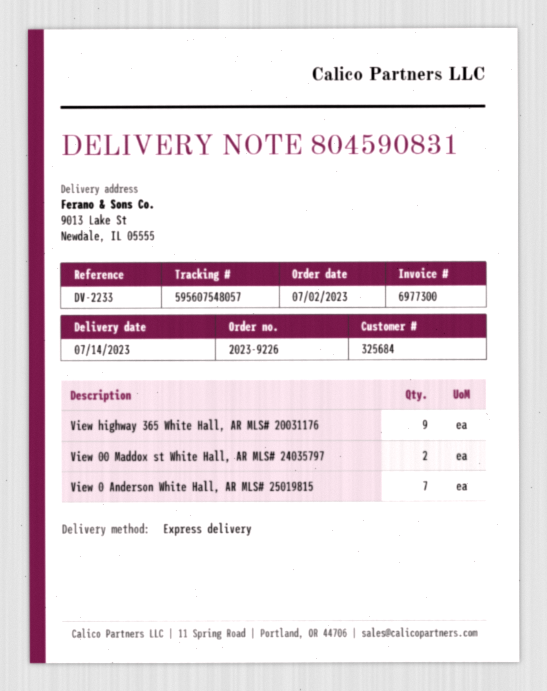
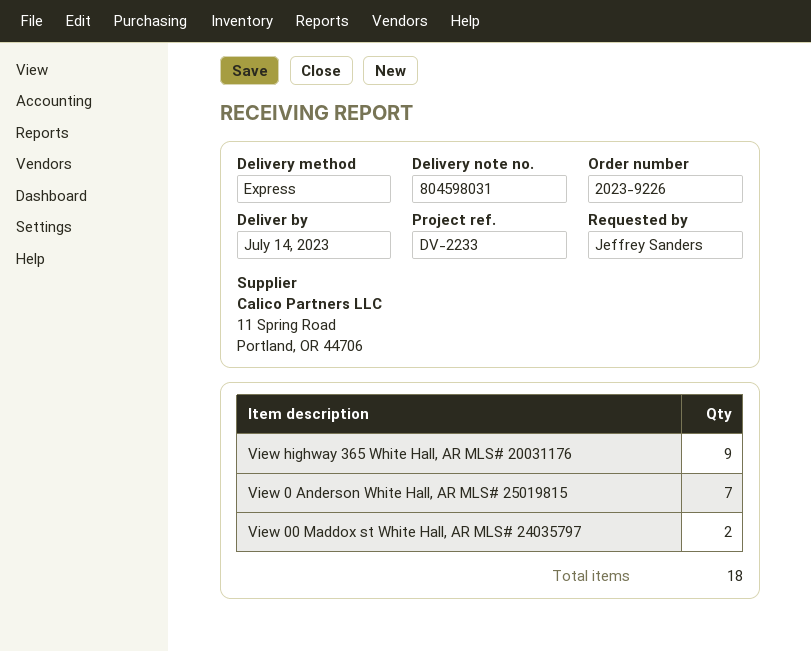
delivery note number: 804590831 -> 804598031

